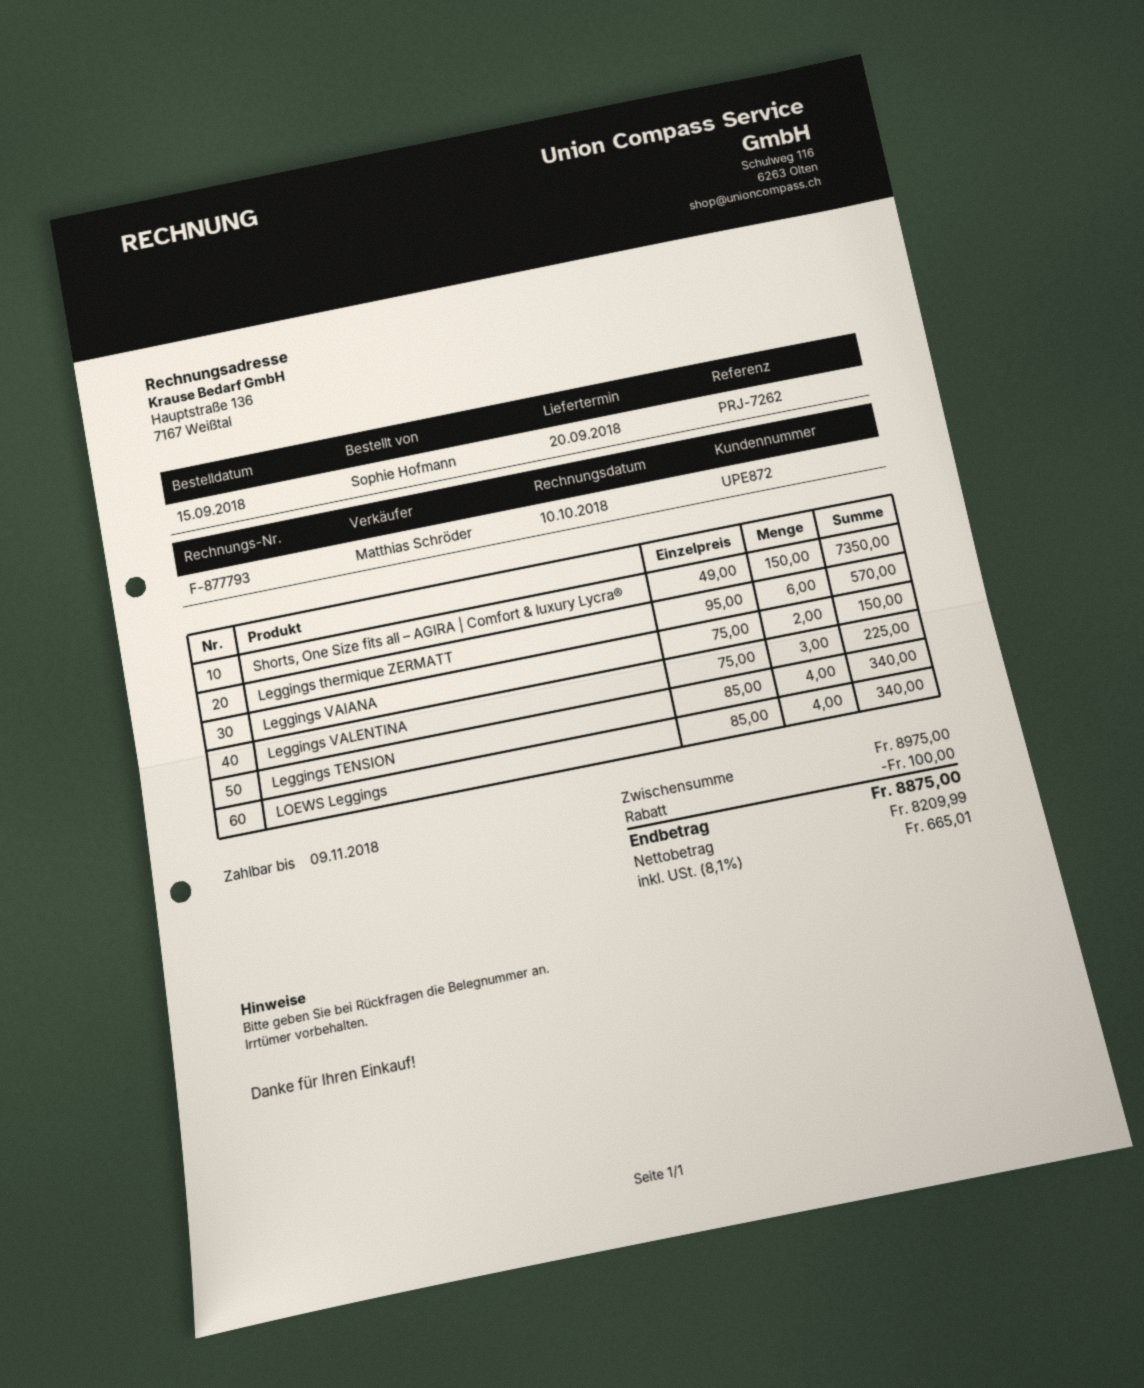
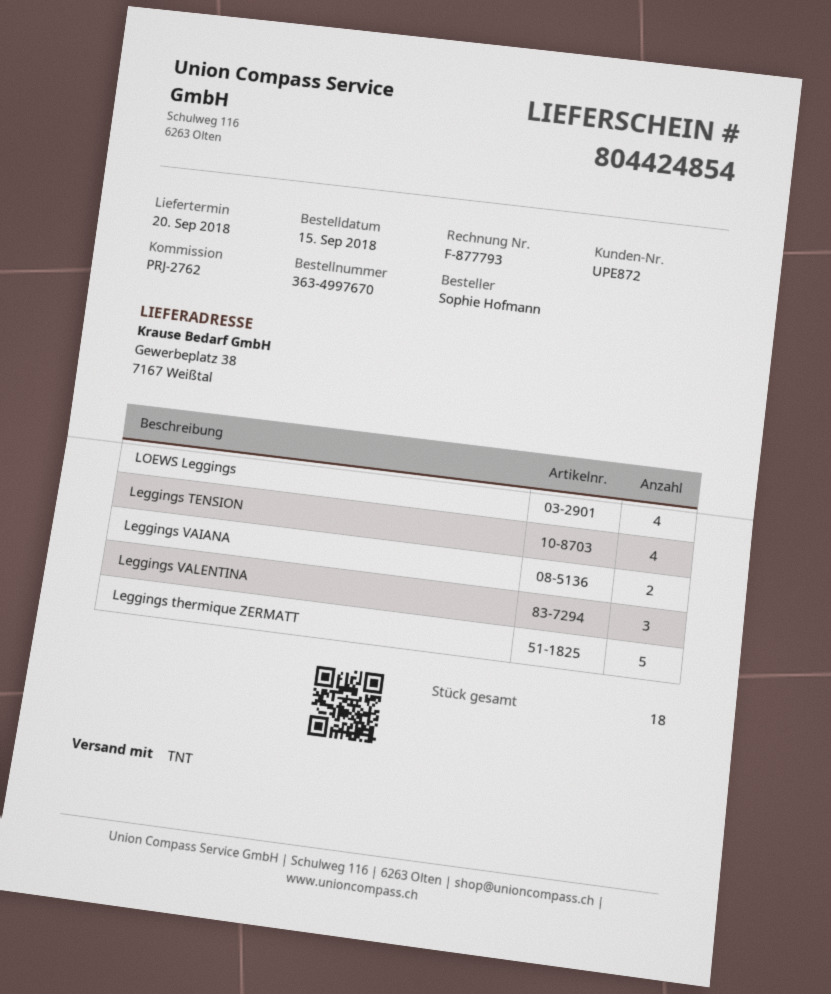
reference: PRJ-7262 -> PRJ-2762
Shorts, One Size fits all – AGIRA | Comfort & luxury Lycra®: 150 -> none
Leggings thermique ZERMATT: 6 -> 5

